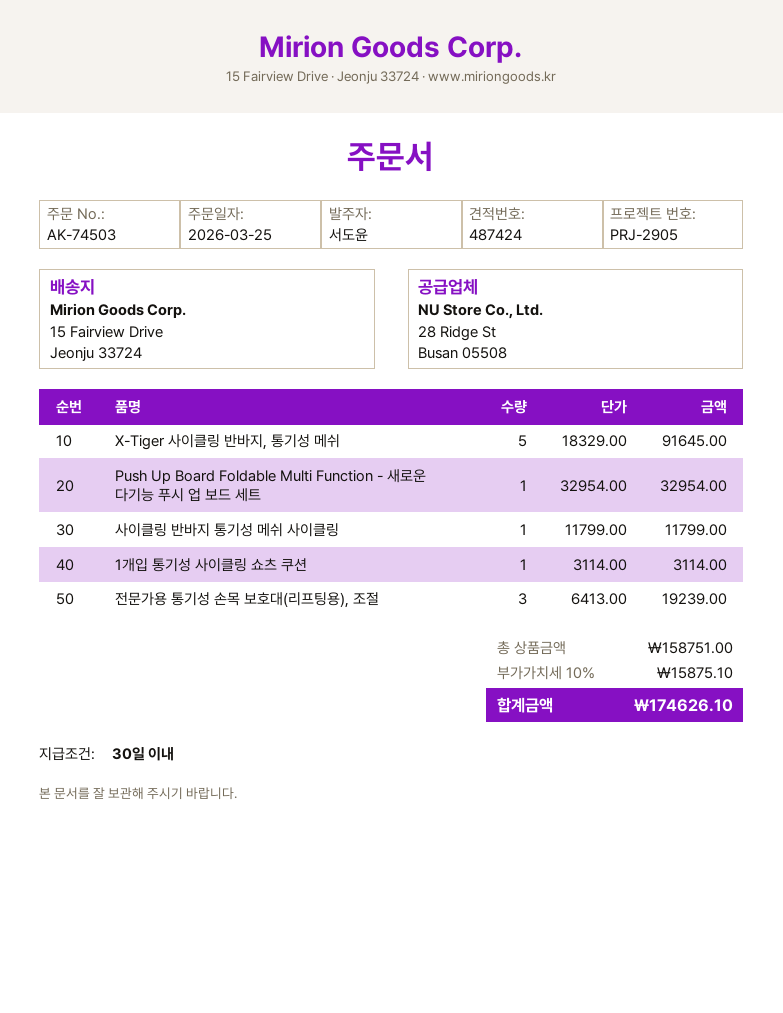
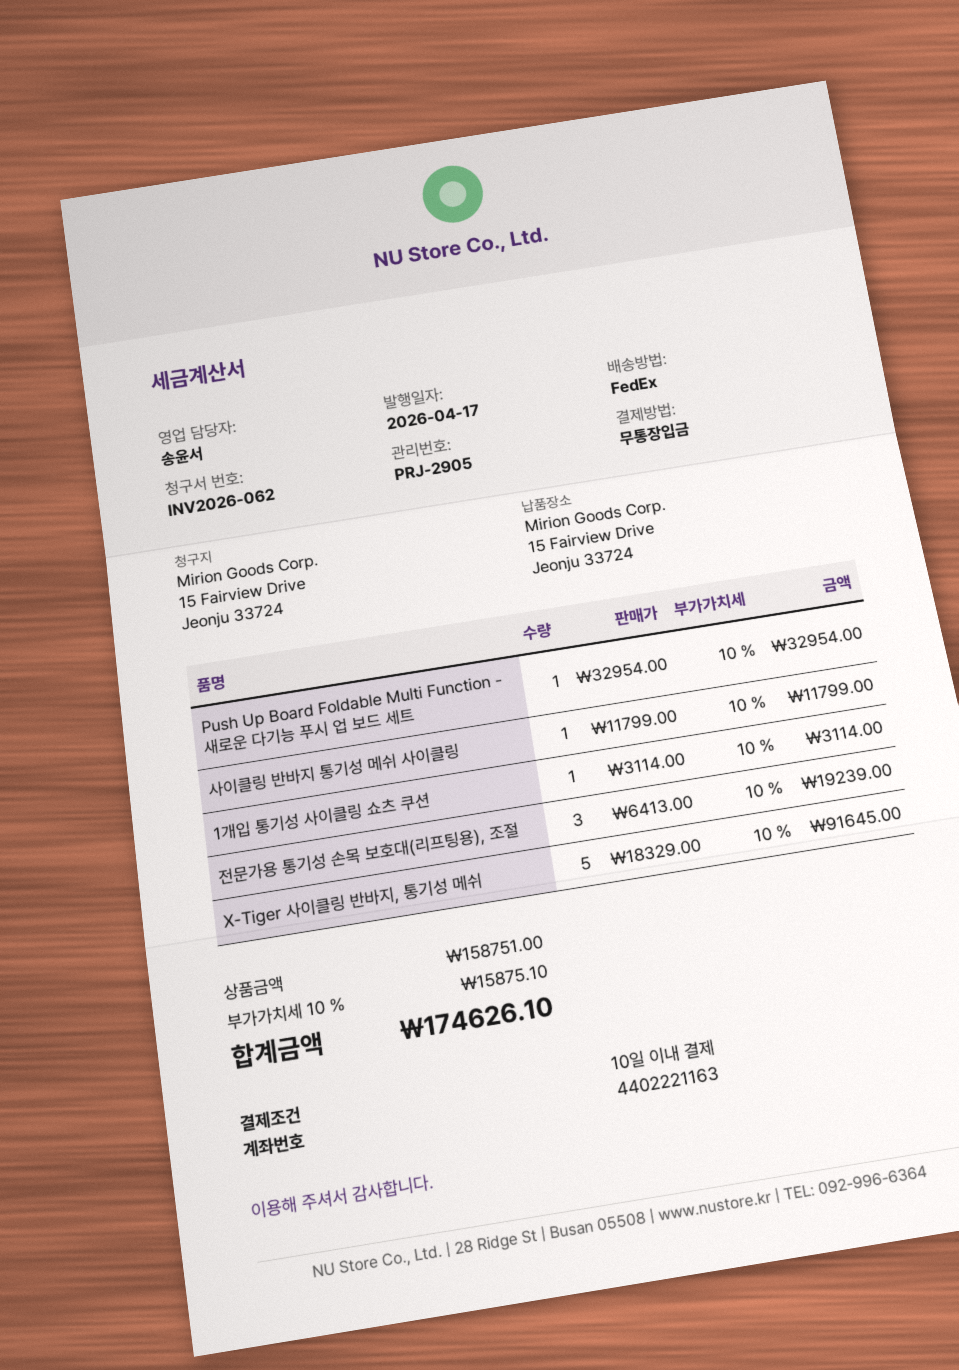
payment terms: 30 days -> 10 days

